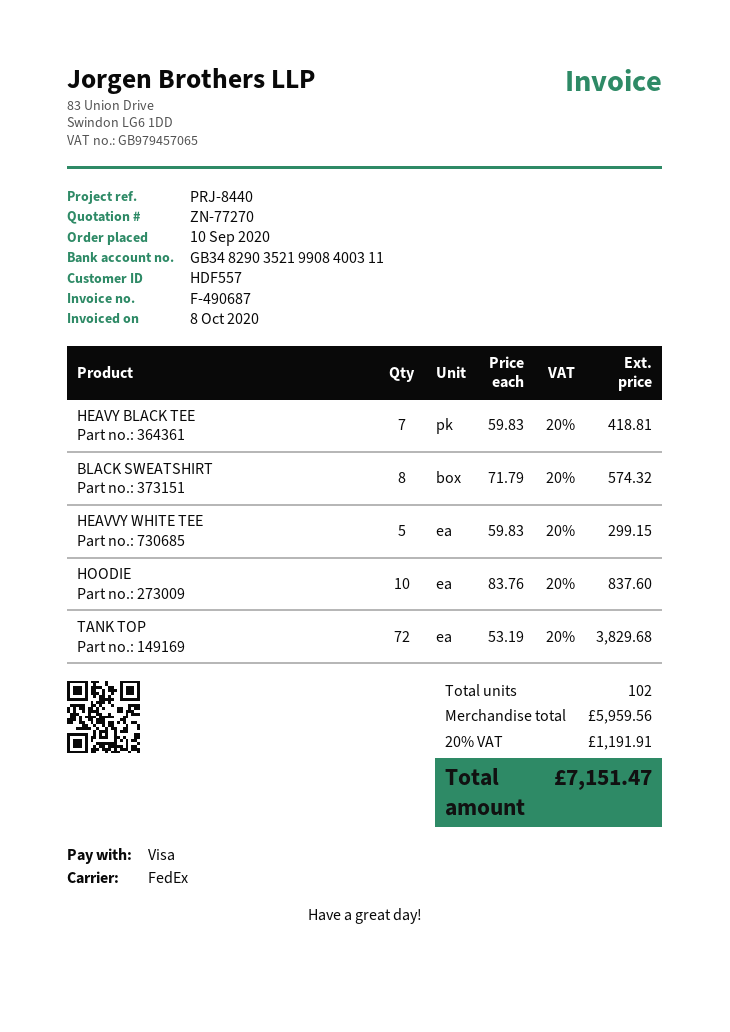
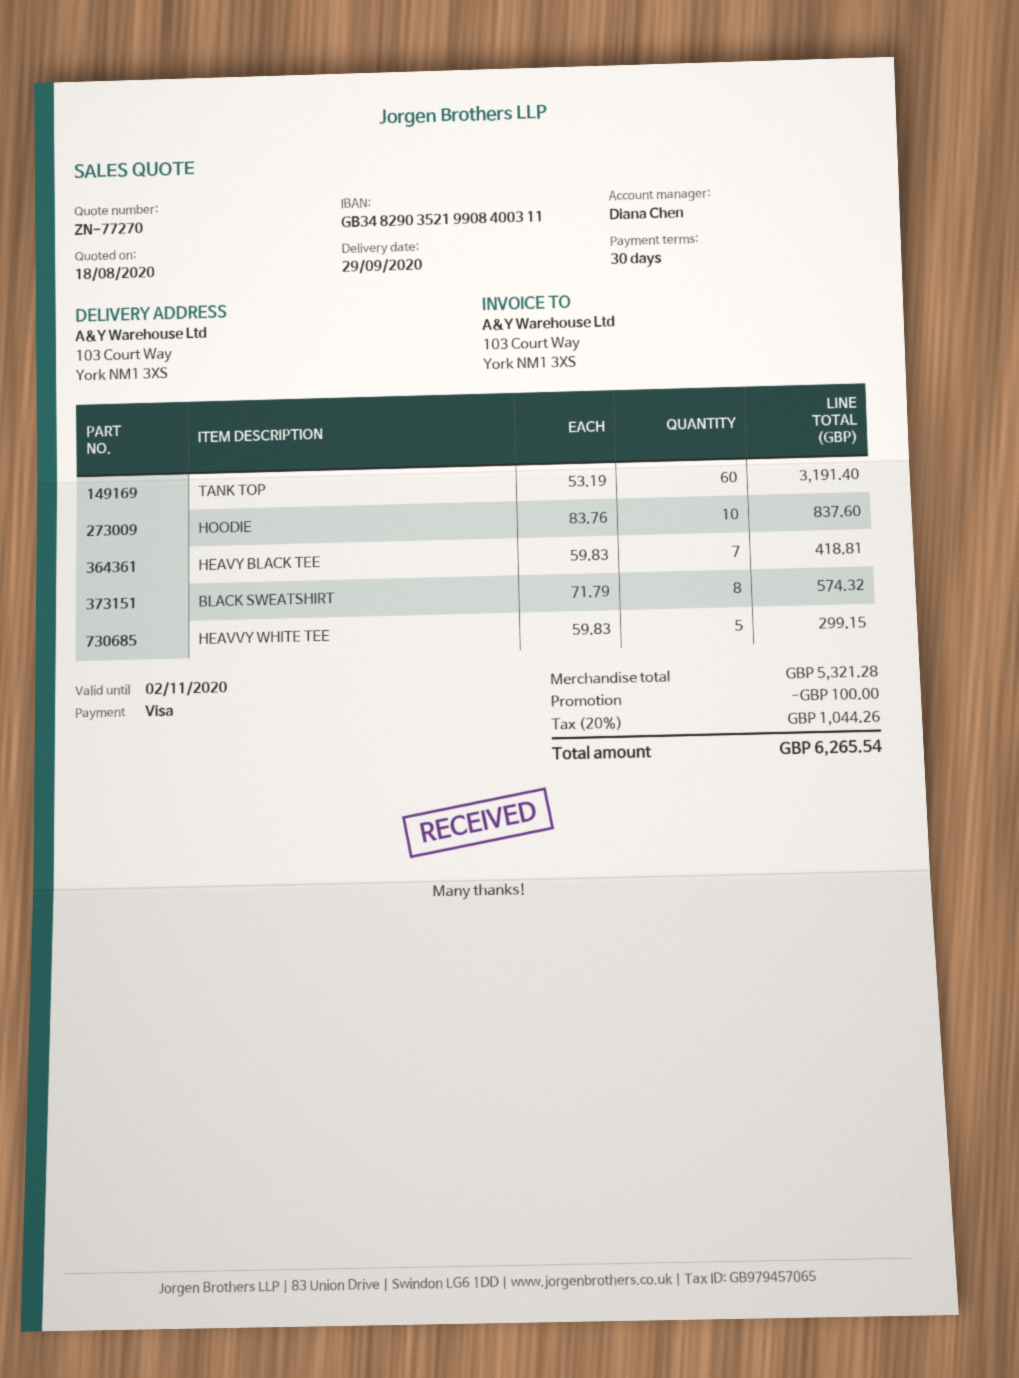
TANK TOP: 72 x 53.19 = 3829.68 -> 60 x 53.19 = 3191.40
subtotal: 5959.56 -> 5321.28
discount: none -> 100.00
tax: 20% = 1191.91 -> 20% = 1044.26
total: 7151.47 -> 6265.54

